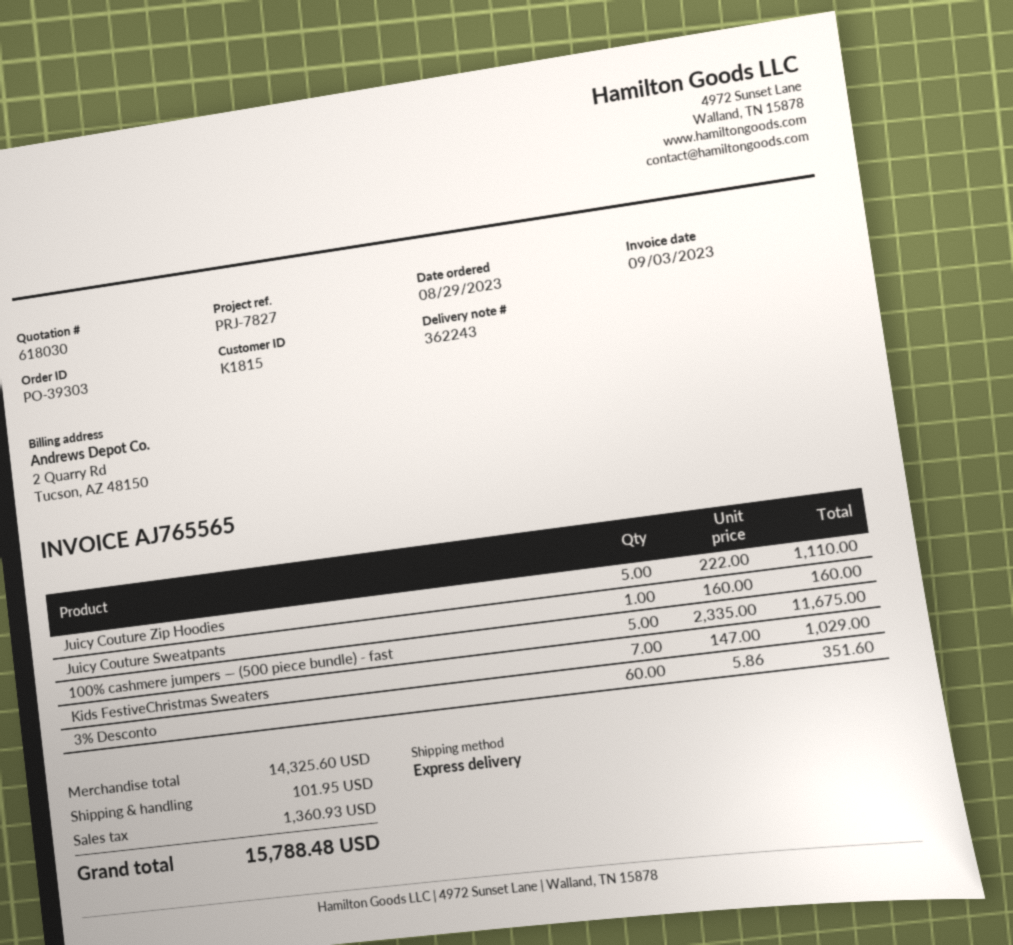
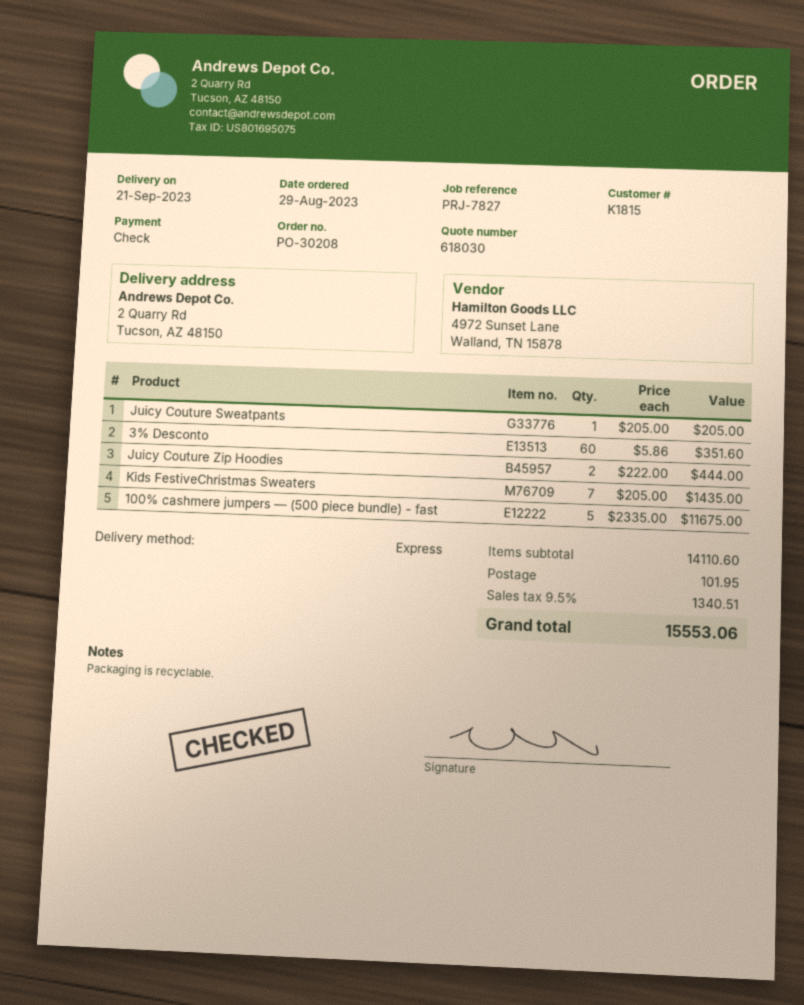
order number: PO-39303 -> PO-30208
Juicy Couture Zip Hoodies: 5 x 222.00 = 1110.00 -> 2 x 222.00 = 444.00
Juicy Couture Sweatpants: 1 x 160.00 = 160.00 -> 1 x 205.00 = 205.00
Kids FestiveChristmas Sweaters: 7 x 147.00 = 1029.00 -> 7 x 205.00 = 1435.00
subtotal: 14325.60 -> 14110.60
tax: 1360.93 -> 1340.51
total: 15788.48 -> 15553.06

